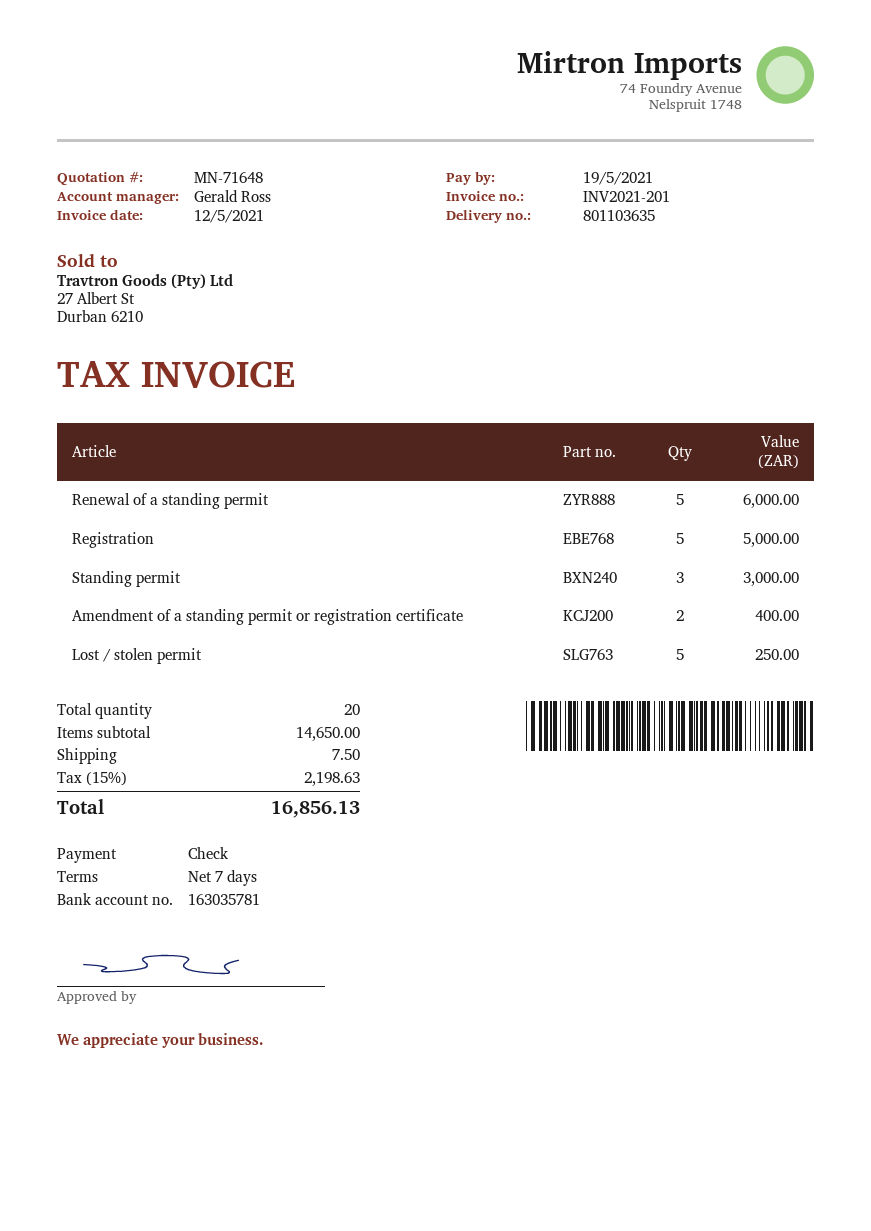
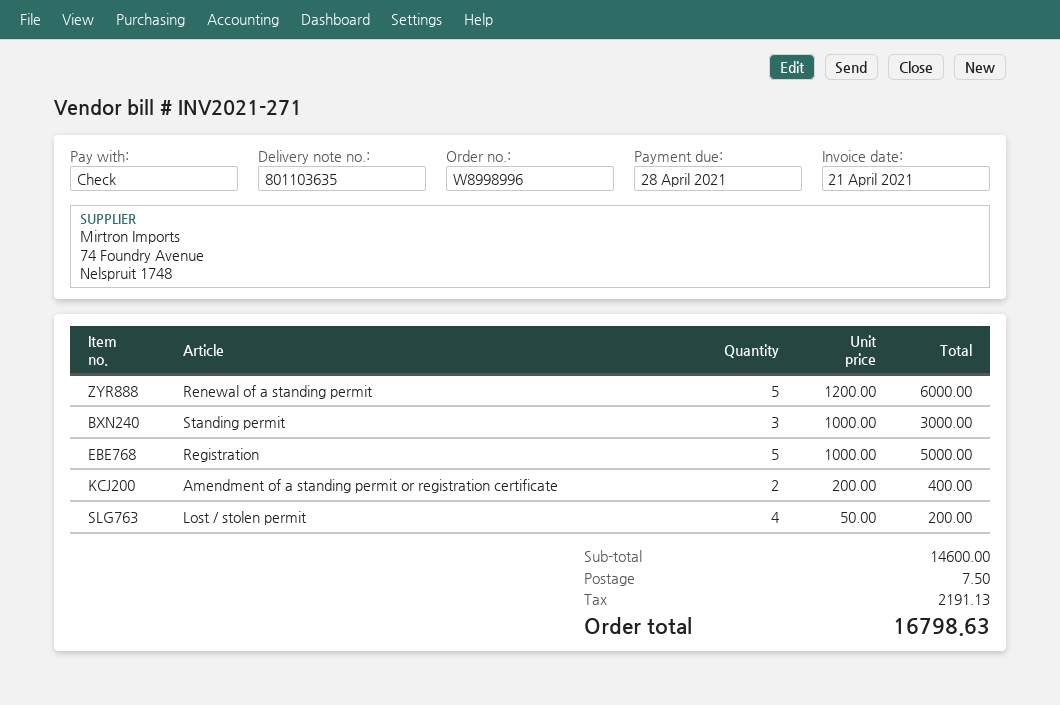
invoice number: INV2021-201 -> INV2021-271
invoice date: 2021-05-12 -> 2021-04-21
due date: 2021-05-19 -> 2021-04-28
Lost / stolen permit: 5 for 250.00 -> 4 for 200.00
subtotal: 14650.00 -> 14600.00
tax: 2198.63 -> 2191.13
total: 16856.13 -> 16798.63

